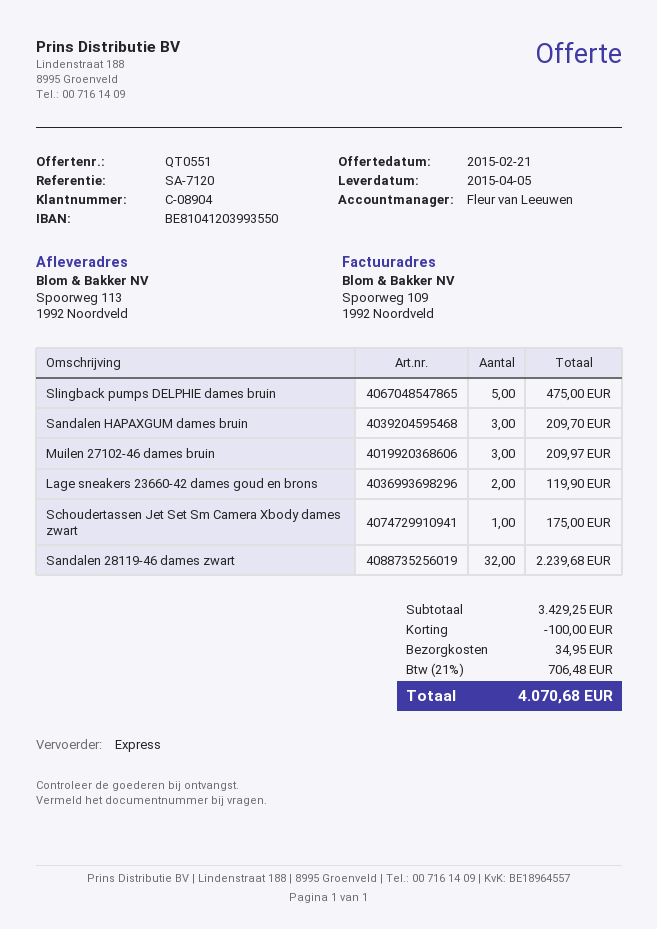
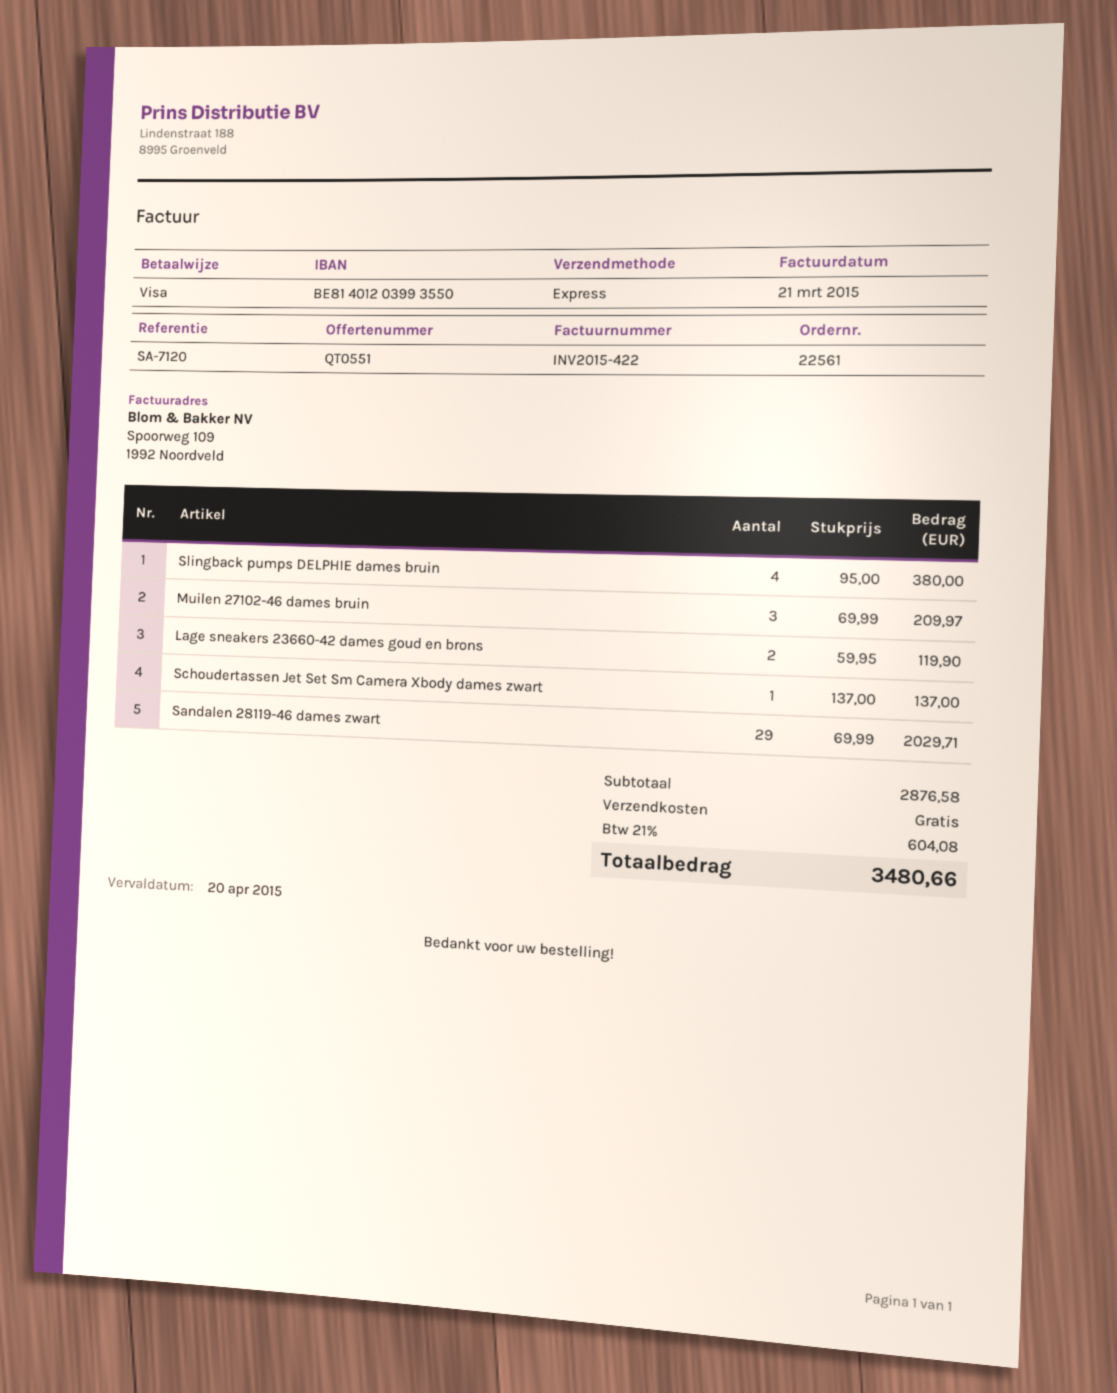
bank account: BE81041203993550 -> BE81401203993550
Slingback pumps DELPHIE dames bruin: 5 for 475.00 -> 4 for 380.00
Sandalen HAPAXGUM dames bruin: 3 for 209.70 -> none
Schoudertassen Jet Set Sm Camera Xbody dames zwart: 1 for 175.00 -> 1 for 137.00
Sandalen 28119-46 dames zwart: 32 for 2239.68 -> 29 for 2029.71
subtotal: 3429.25 -> 2876.58
discount: 100.00 -> none
shipping: 34.95 -> 0.00
tax: 21% = 706.48 -> 21% = 604.08
total: 4070.68 -> 3480.66

